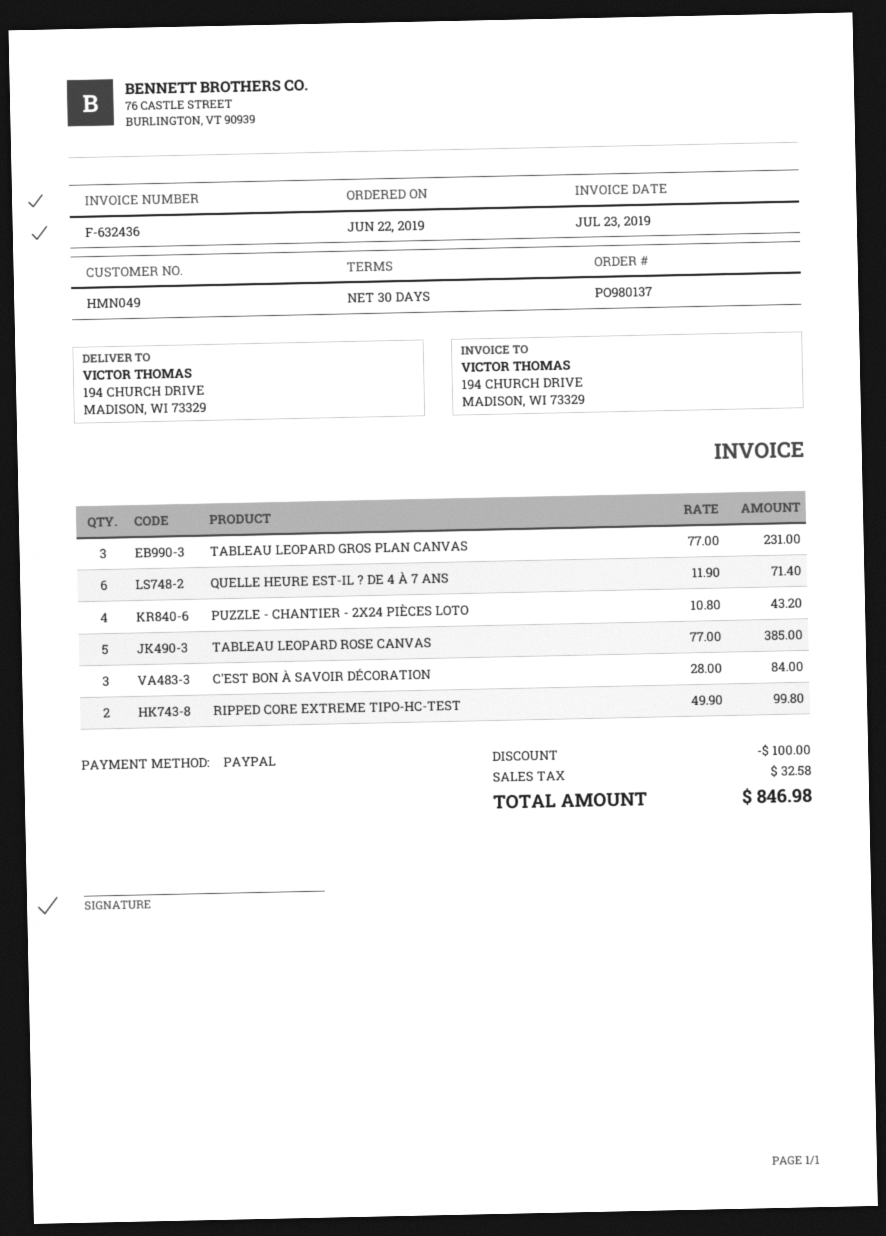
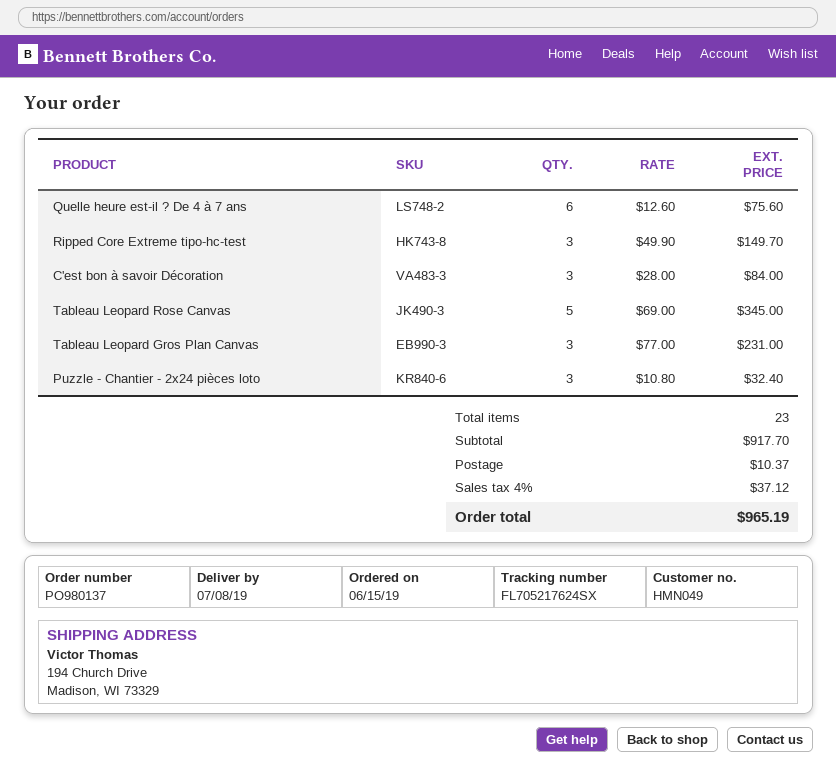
order date: 2019-06-22 -> 2019-06-15
QUELLE HEURE EST-IL ? DE 4 À 7 ANS: 6 x 11.90 = 71.40 -> 6 x 12.60 = 75.60
PUZZLE - CHANTIER - 2X24 PIÈCES LOTO: 4 x 10.80 = 43.20 -> 3 x 10.80 = 32.40
TABLEAU LEOPARD ROSE CANVAS: 5 x 77.00 = 385.00 -> 5 x 69.00 = 345.00
RIPPED CORE EXTREME TIPO-HC-TEST: 2 x 49.90 = 99.80 -> 3 x 49.90 = 149.70
discount: 100.00 -> none
shipping: none -> 10.37
tax: 32.58 -> 37.12
total: 846.98 -> 965.19

